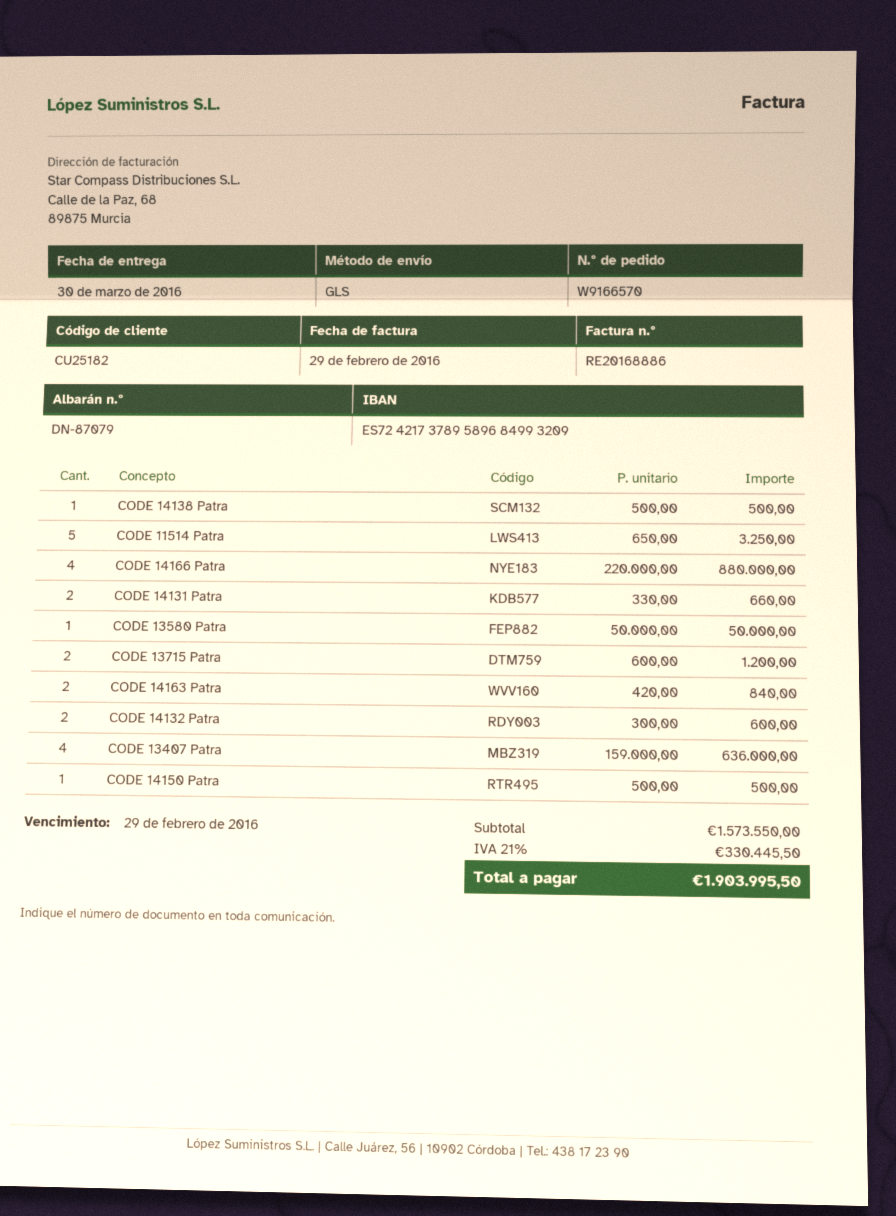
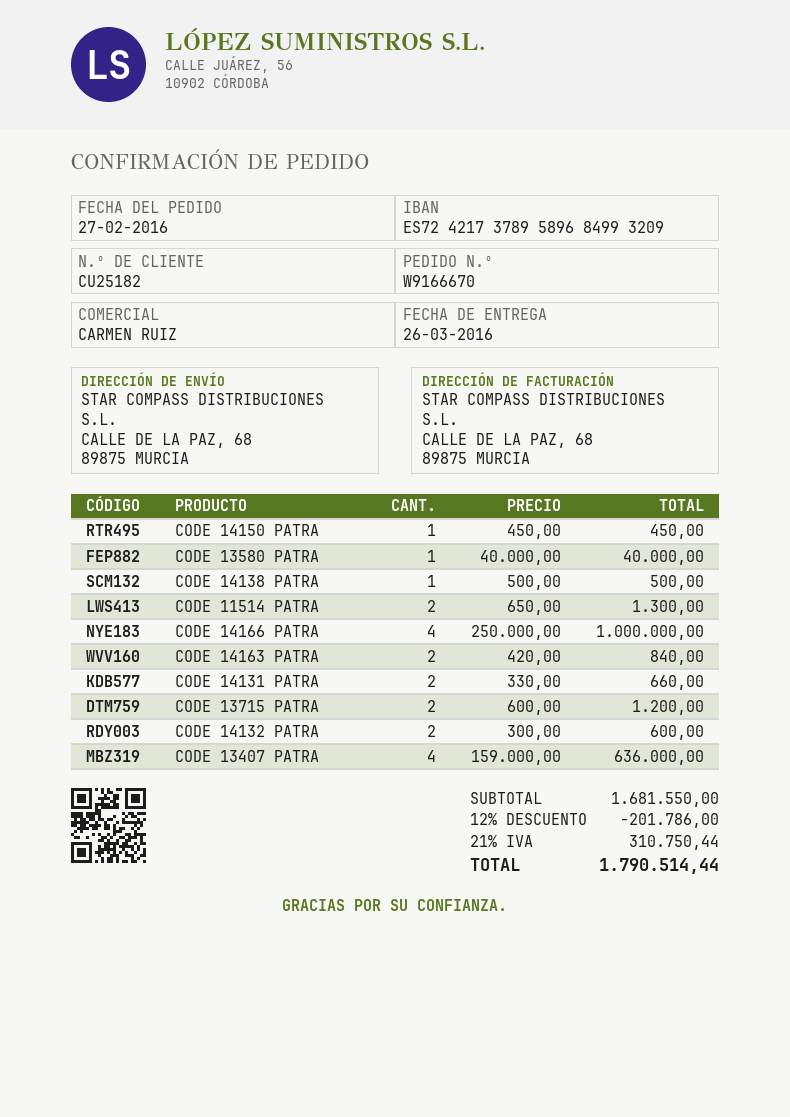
order number: W9166570 -> W9166670
delivery date: 2016-03-30 -> 2016-03-26
CODE 11514 Patra: 5 x 650.00 = 3250.00 -> 2 x 650.00 = 1300.00
CODE 14166 Patra: 4 x 220000.00 = 880000.00 -> 4 x 250000.00 = 1000000.00
CODE 13580 Patra: 1 x 50000.00 = 50000.00 -> 1 x 40000.00 = 40000.00
CODE 14150 Patra: 1 x 500.00 = 500.00 -> 1 x 450.00 = 450.00
subtotal: 1573550.00 -> 1681550.00
discount: none -> 12% = 201786.00
tax: 21% = 330445.50 -> 21% = 310750.44
total: 1903995.50 -> 1790514.44

